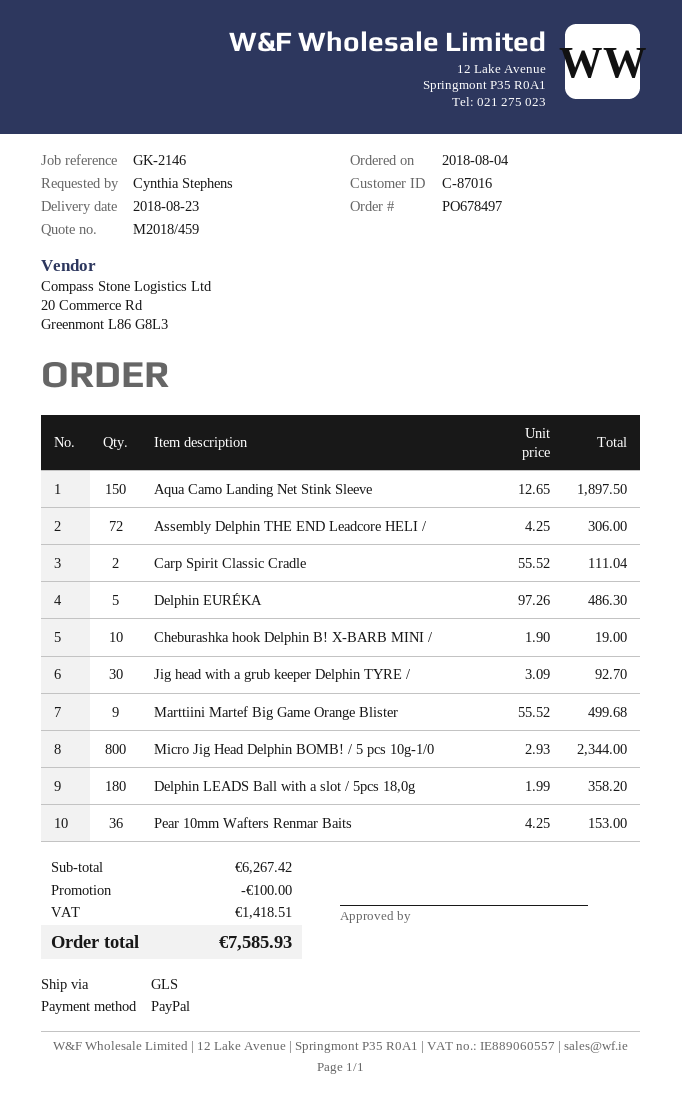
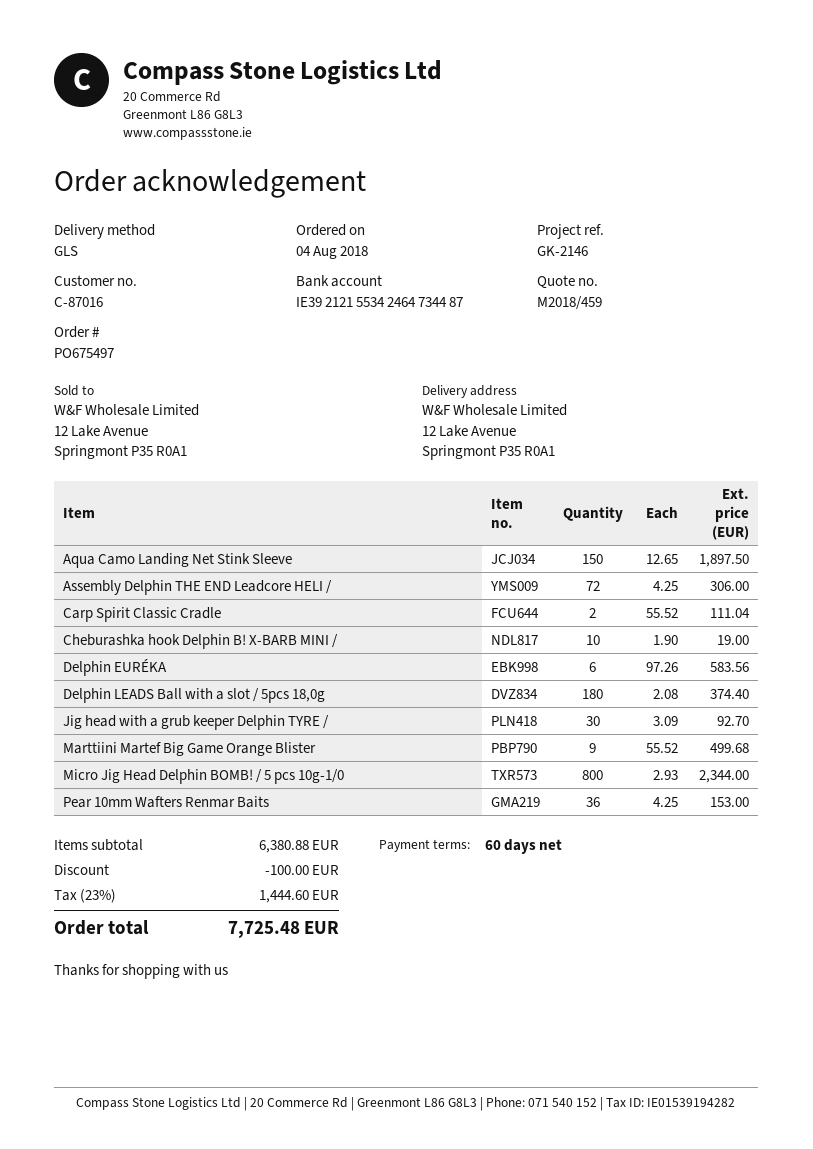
order number: PO678497 -> PO675497
Delphin EURÉKA: 5 x 97.26 = 486.30 -> 6 x 97.26 = 583.56
Delphin LEADS Ball with a slot / 5pcs 18,0g: 180 x 1.99 = 358.20 -> 180 x 2.08 = 374.40
subtotal: 6267.42 -> 6380.88
tax: 1418.51 -> 1444.60
total: 7585.93 -> 7725.48

